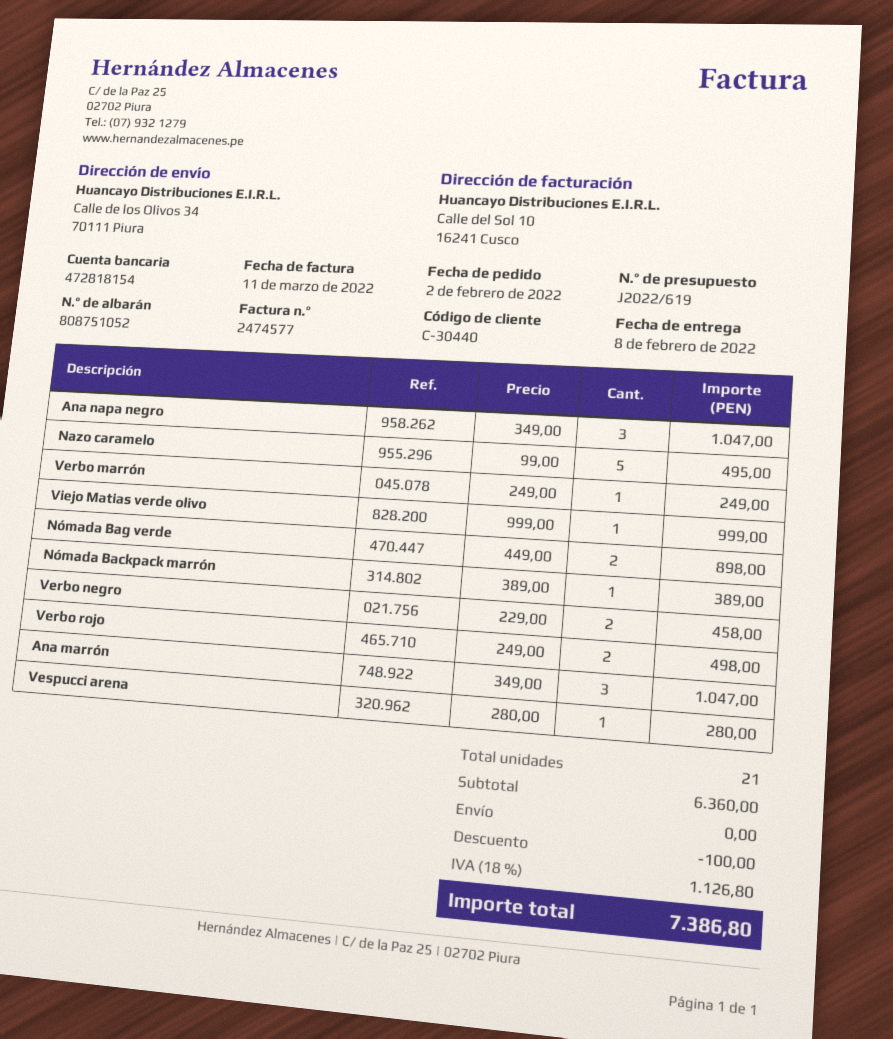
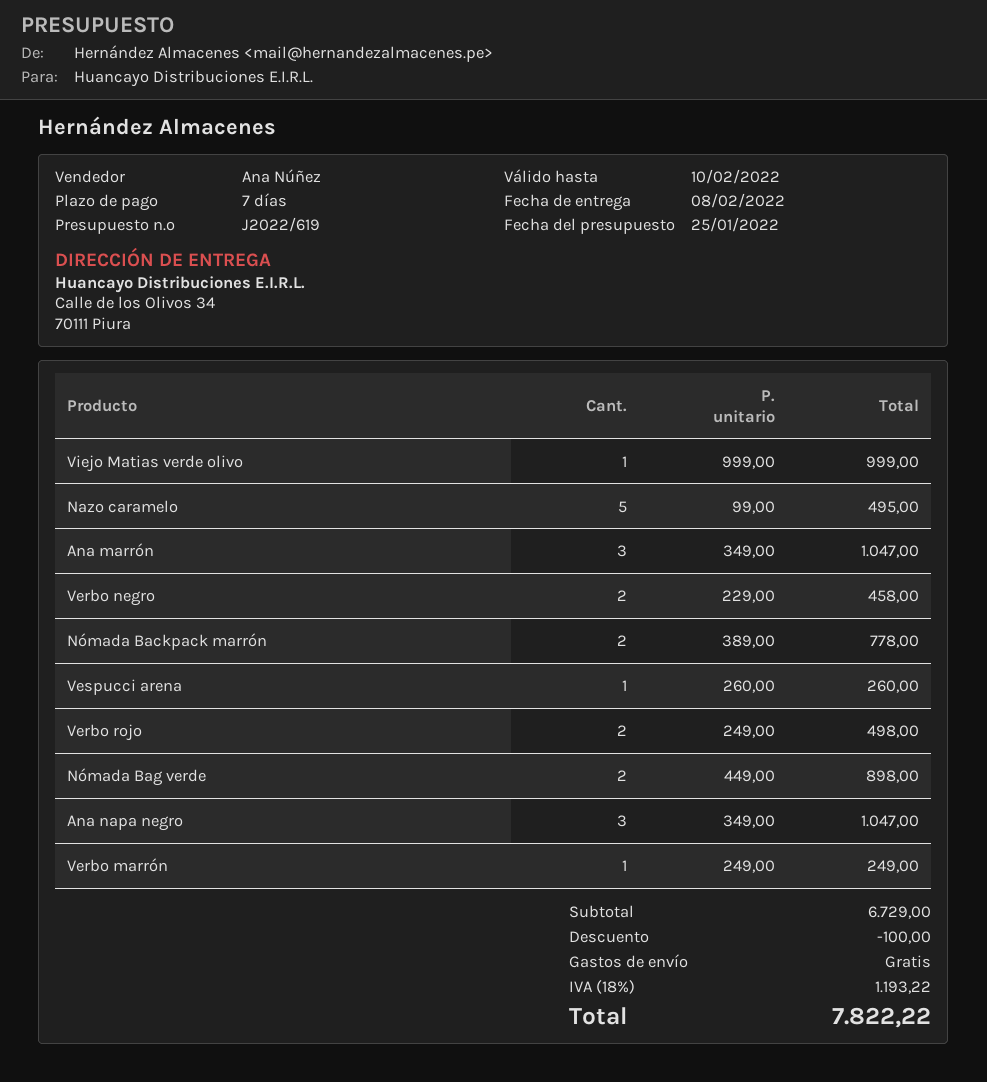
Nómada Backpack marrón: 1 x 389.00 = 389.00 -> 2 x 389.00 = 778.00
Vespucci arena: 1 x 280.00 = 280.00 -> 1 x 260.00 = 260.00
subtotal: 6360.00 -> 6729.00
tax: 18% = 1126.80 -> 18% = 1193.22
total: 7386.80 -> 7822.22

